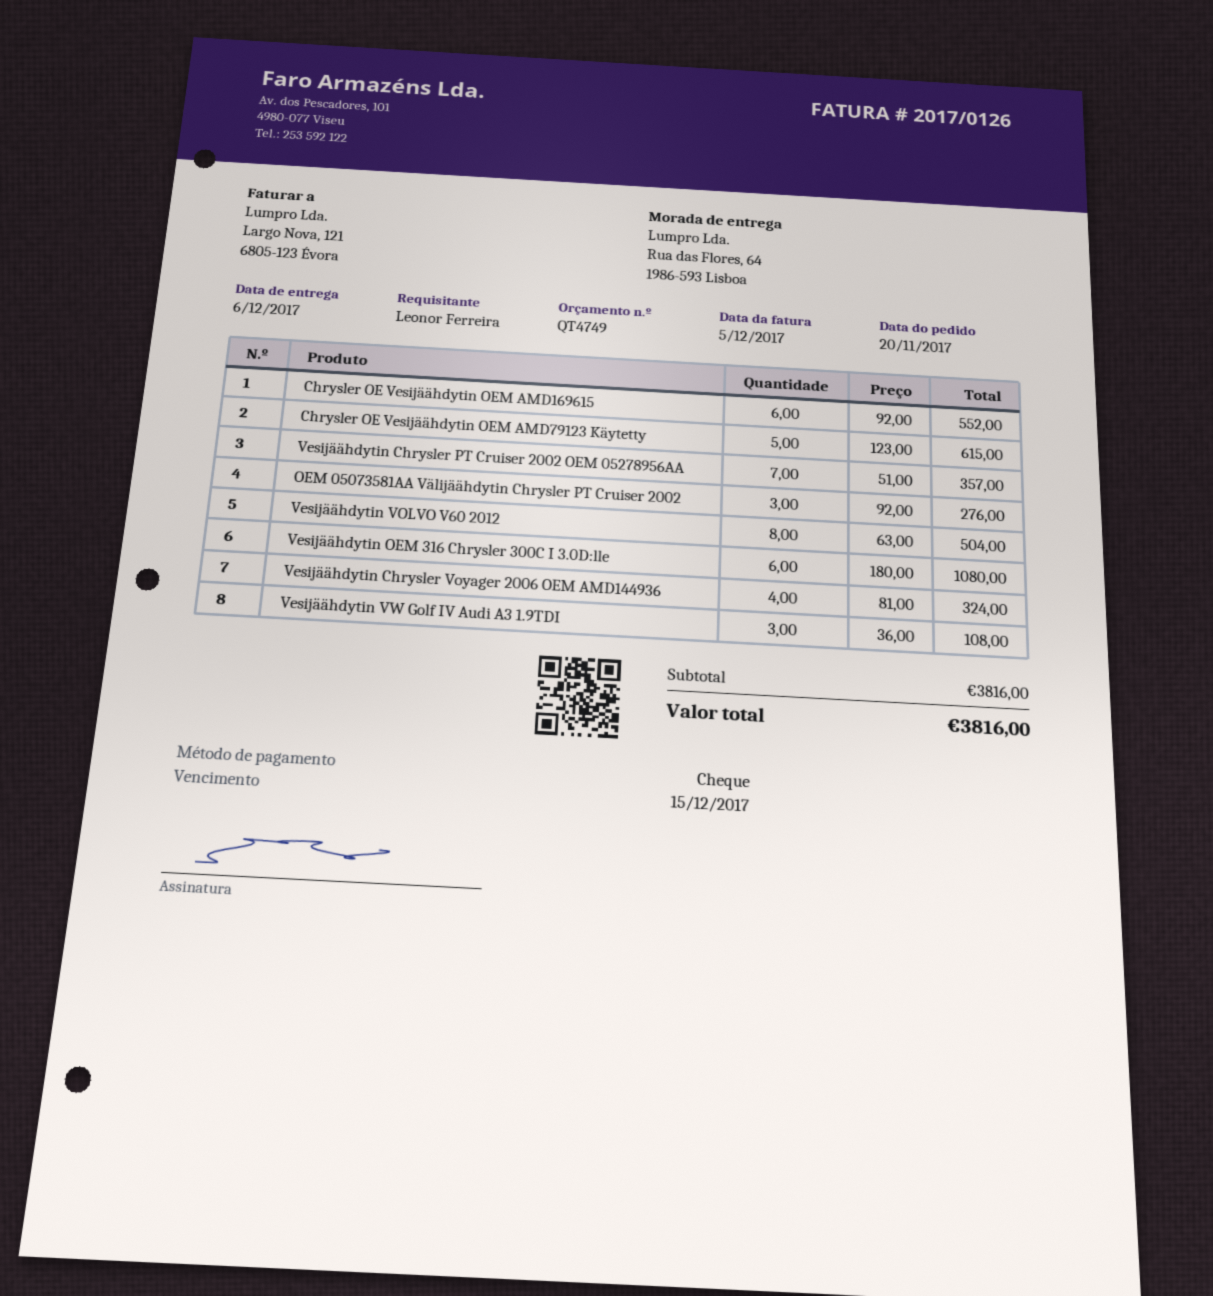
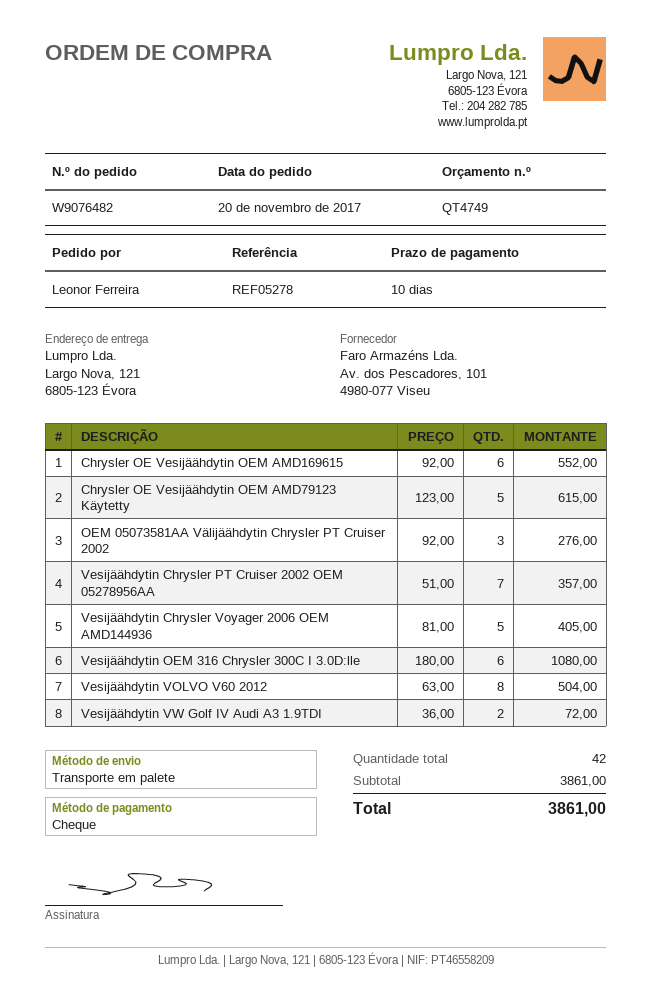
ship to: Rua das Flores, 64, 1986-593 Lisboa -> Largo Nova, 121, 6805-123 Évora
Vesijäähdytin Chrysler Voyager 2006 OEM AMD144936: 4 x 81.00 = 324.00 -> 5 x 81.00 = 405.00
Vesijäähdytin VW Golf IV Audi A3 1.9TDI: 3 x 36.00 = 108.00 -> 2 x 36.00 = 72.00
subtotal: 3816.00 -> 3861.00
total: 3816.00 -> 3861.00

